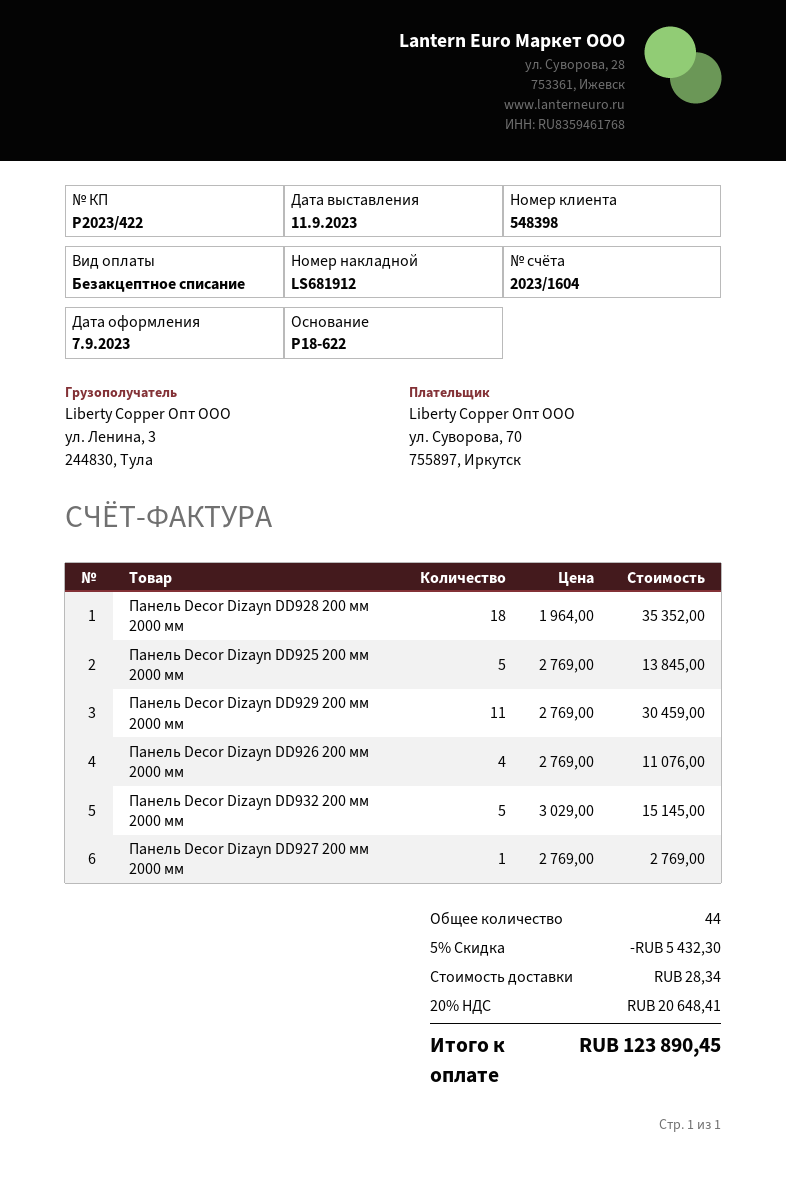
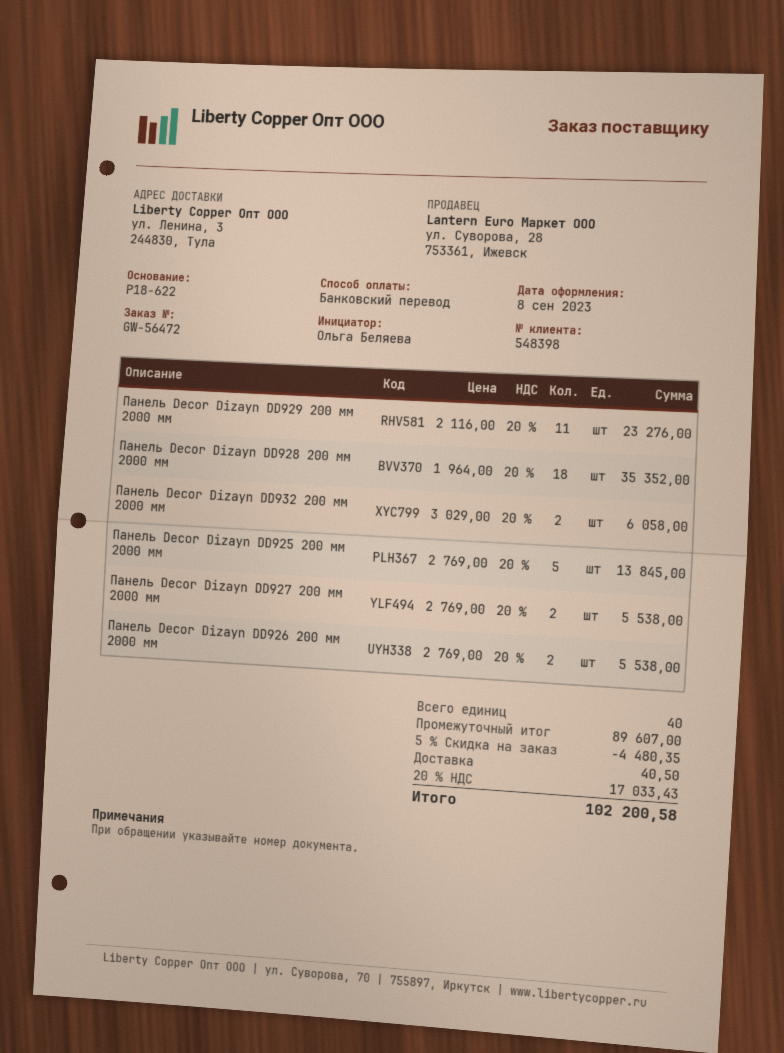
order date: 2023-09-07 -> 2023-09-08
payment method: direct debit -> bank transfer
Панель Decor Dizayn DD929 200 мм 2000 мм: 11 x 2769.00 = 30459.00 -> 11 x 2116.00 = 23276.00
Панель Decor Dizayn DD926 200 мм 2000 мм: 4 x 2769.00 = 11076.00 -> 2 x 2769.00 = 5538.00
Панель Decor Dizayn DD932 200 мм 2000 мм: 5 x 3029.00 = 15145.00 -> 2 x 3029.00 = 6058.00
Панель Decor Dizayn DD927 200 мм 2000 мм: 1 x 2769.00 = 2769.00 -> 2 x 2769.00 = 5538.00
total quantity: 44 -> 40
discount: 5% = 5432.30 -> 5% = 4480.35
shipping: 28.34 -> 40.50
tax: 20% = 20648.41 -> 20% = 17033.43
total: 123890.45 -> 102200.58

